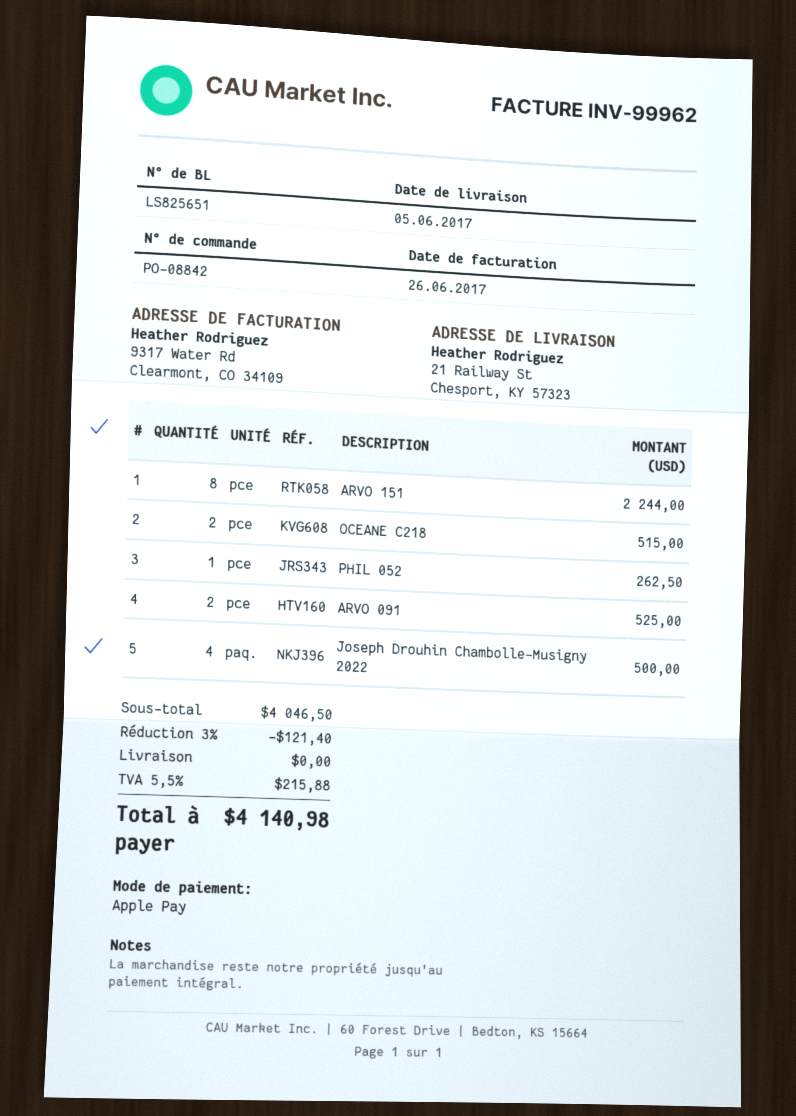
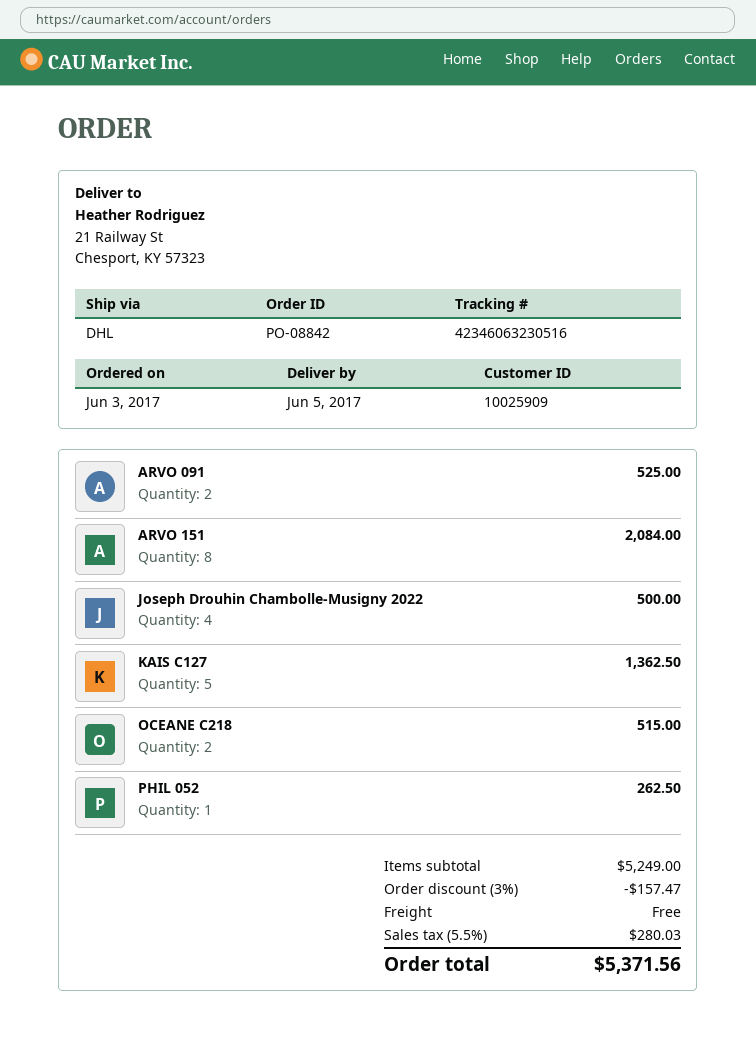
ARVO 151: 8 for 2244.00 -> 8 for 2084.00
KAIS C127: none -> 5 for 1362.50
subtotal: 4046.50 -> 5249.00
discount: 3% = 121.40 -> 3% = 157.47
tax: 5.5% = 215.88 -> 5.5% = 280.03
total: 4140.98 -> 5371.56

